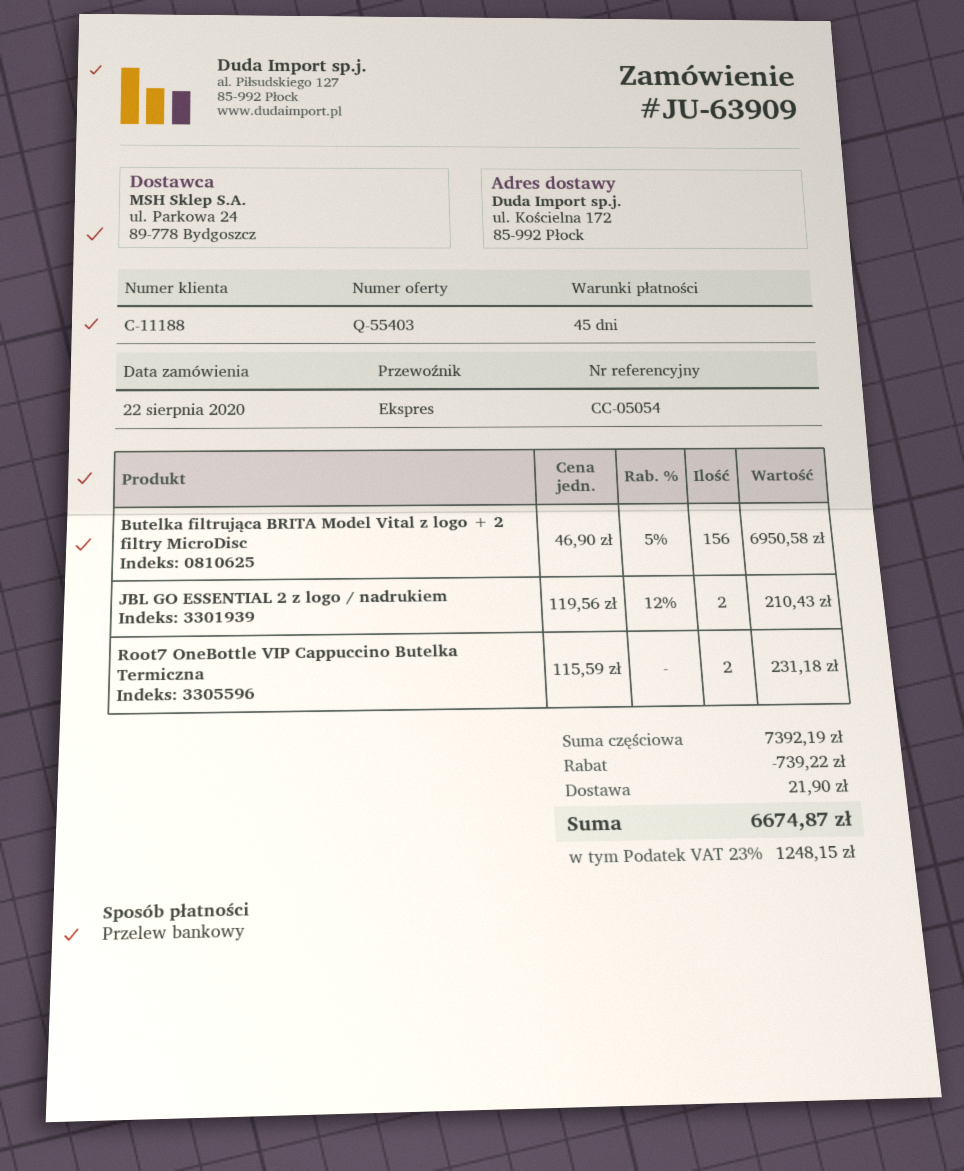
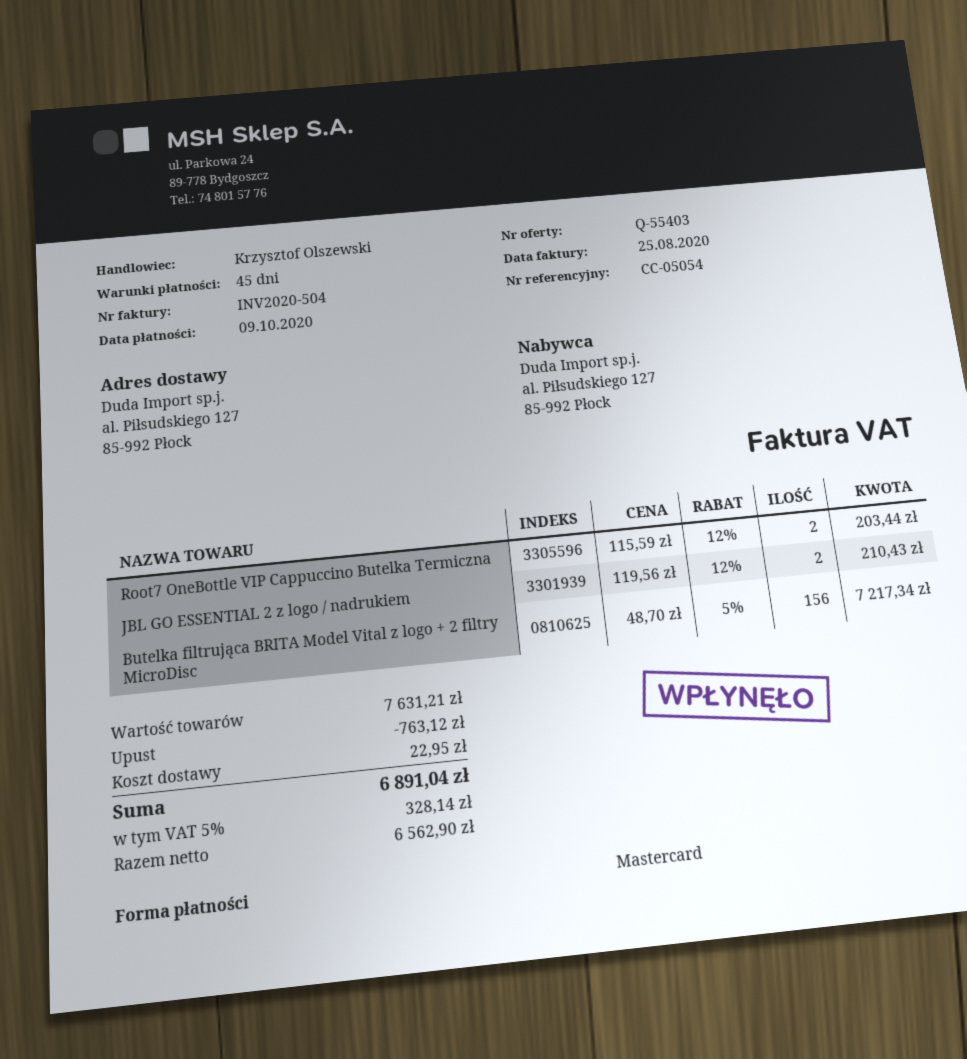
payment method: bank transfer -> Mastercard
ship to: ul. Kościelna 172, 85-992 Płock -> al. Piłsudskiego 127, 85-992 Płock
Butelka filtrująca BRITA Model Vital z logo + 2 filtry MicroDisc: 156 x 46.90 - 5% = 6950.58 -> 156 x 48.70 - 5% = 7217.34
Root7 OneBottle VIP Cappuccino Butelka Termiczna: 2 x 115.59 = 231.18 -> 2 x 115.59 - 12% = 203.44
subtotal: 7392.19 -> 7631.21
discount: 739.22 -> 763.12
shipping: 21.90 -> 22.95
tax: 23% = 1248.15 -> 5% = 328.14
total: 6674.87 -> 6891.04

